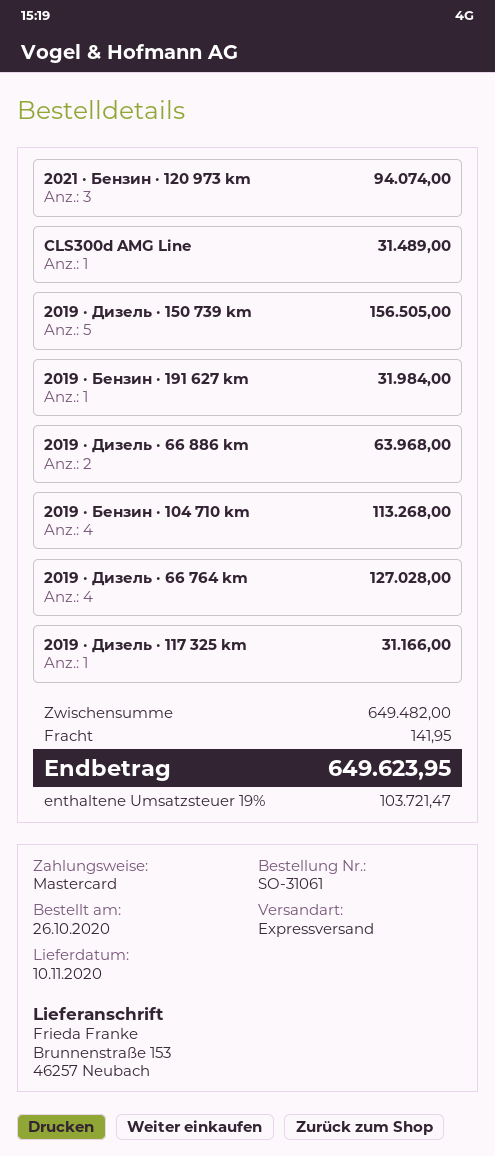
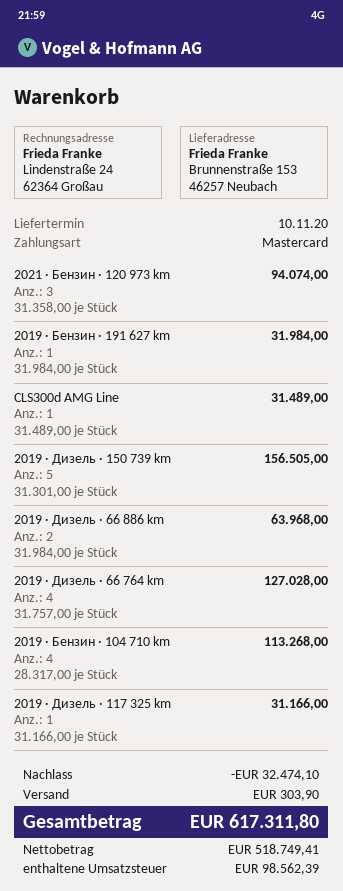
discount: none -> 32474.10
shipping: 141.95 -> 303.90
tax: 103721.47 -> 98562.39
total: 649623.95 -> 617311.80

